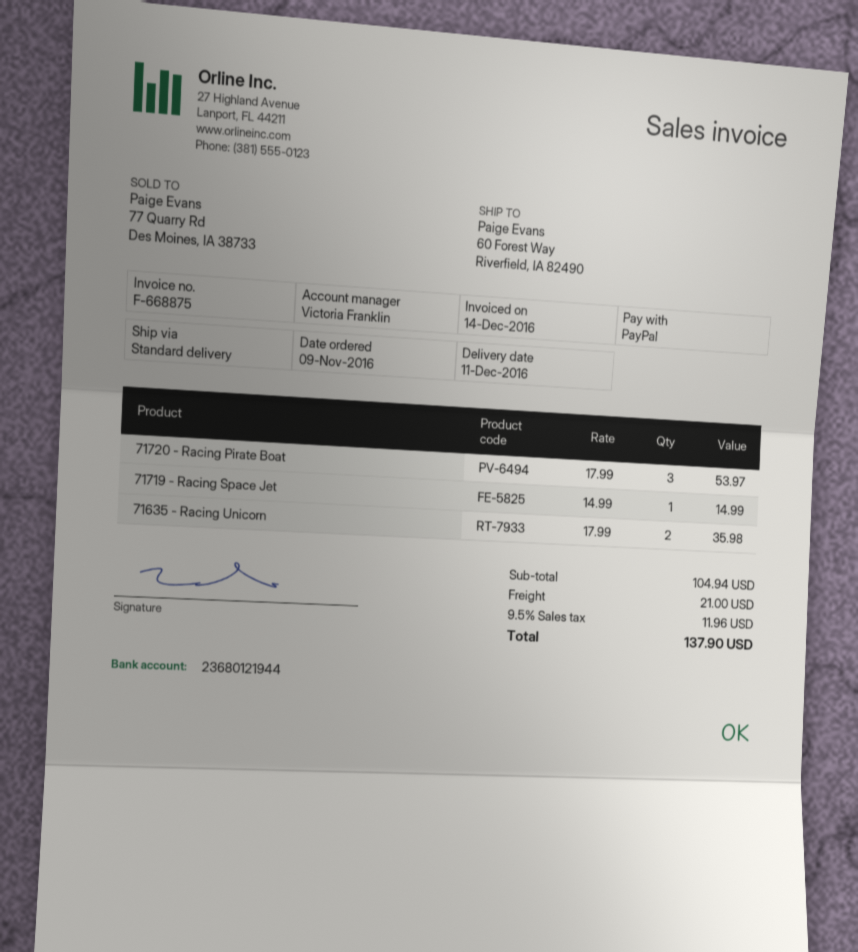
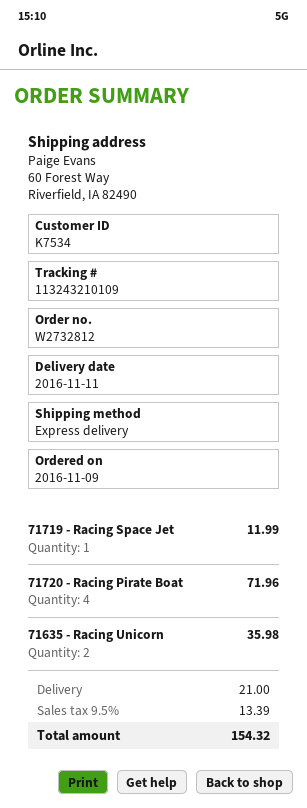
delivery date: 2016-12-11 -> 2016-11-11
shipping method: standard -> express
71720 - Racing Pirate Boat: 3 for 53.97 -> 4 for 71.96
71719 - Racing Space Jet: 1 for 14.99 -> 1 for 11.99
tax: 9.5% = 11.96 -> 9.5% = 13.39
total: 137.90 -> 154.32

